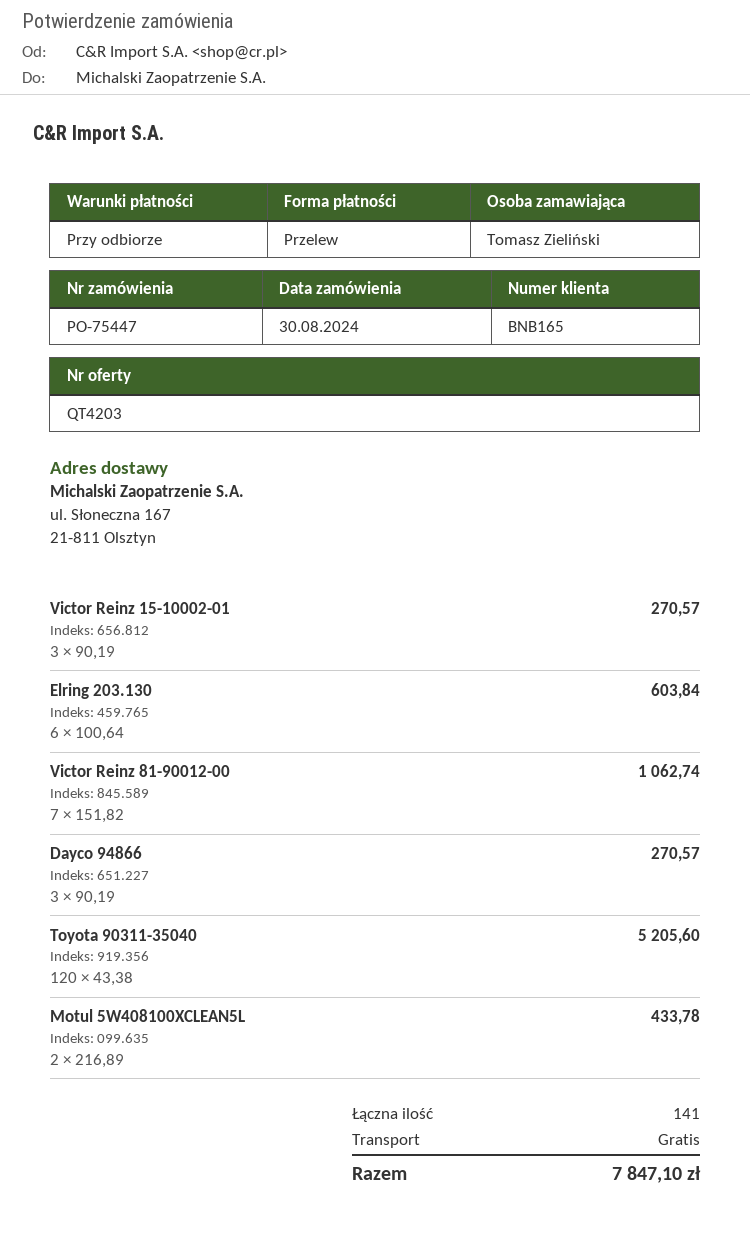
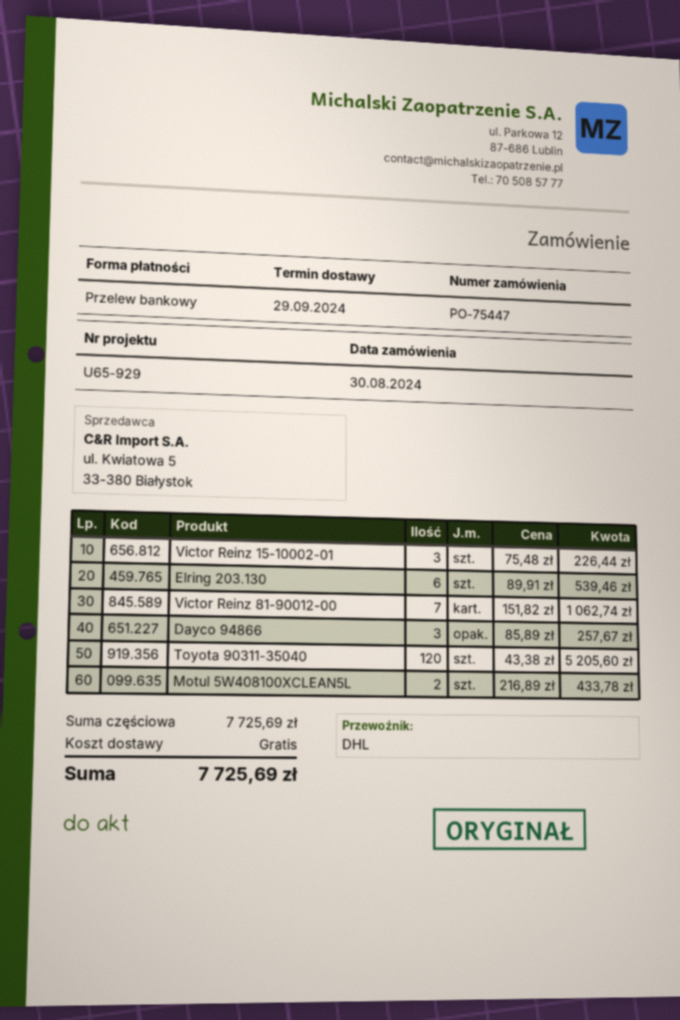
Victor Reinz 15-10002-01: 3 x 90.19 = 270.57 -> 3 x 75.48 = 226.44
Elring 203.130: 6 x 100.64 = 603.84 -> 6 x 89.91 = 539.46
Dayco 94866: 3 x 90.19 = 270.57 -> 3 x 85.89 = 257.67
total: 7847.10 -> 7725.69

